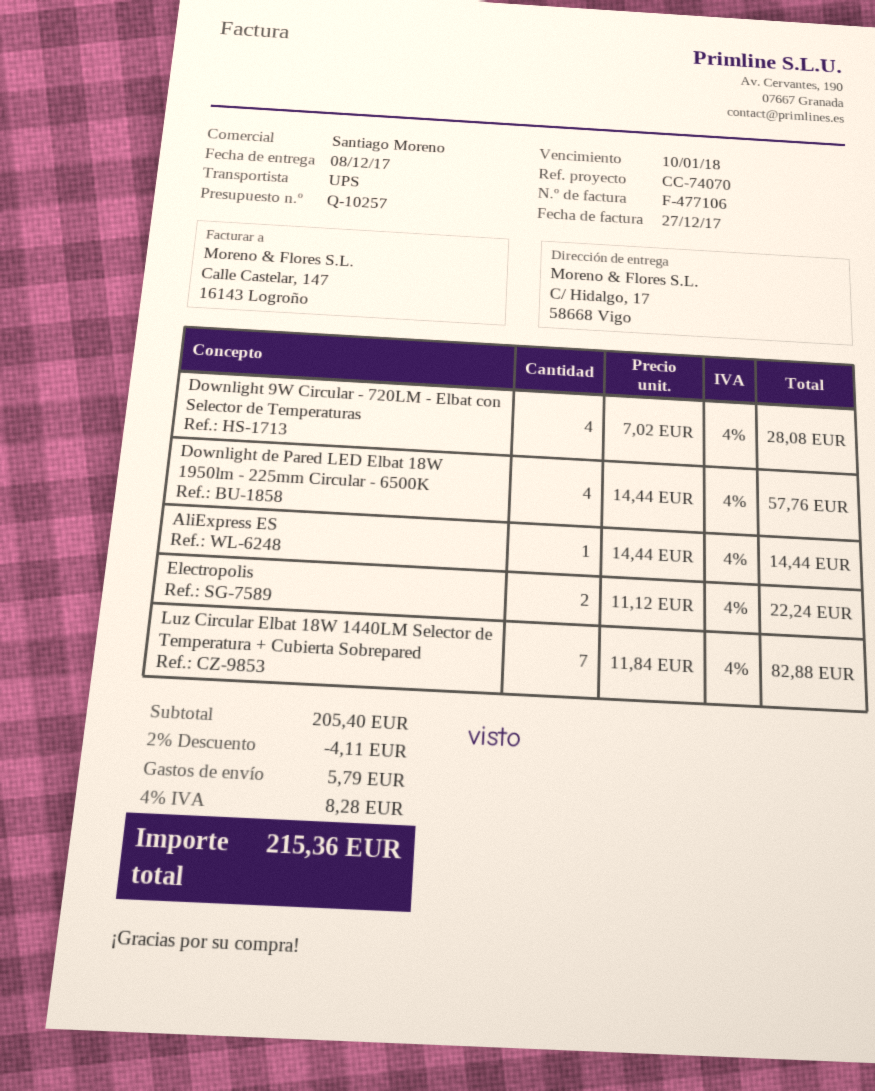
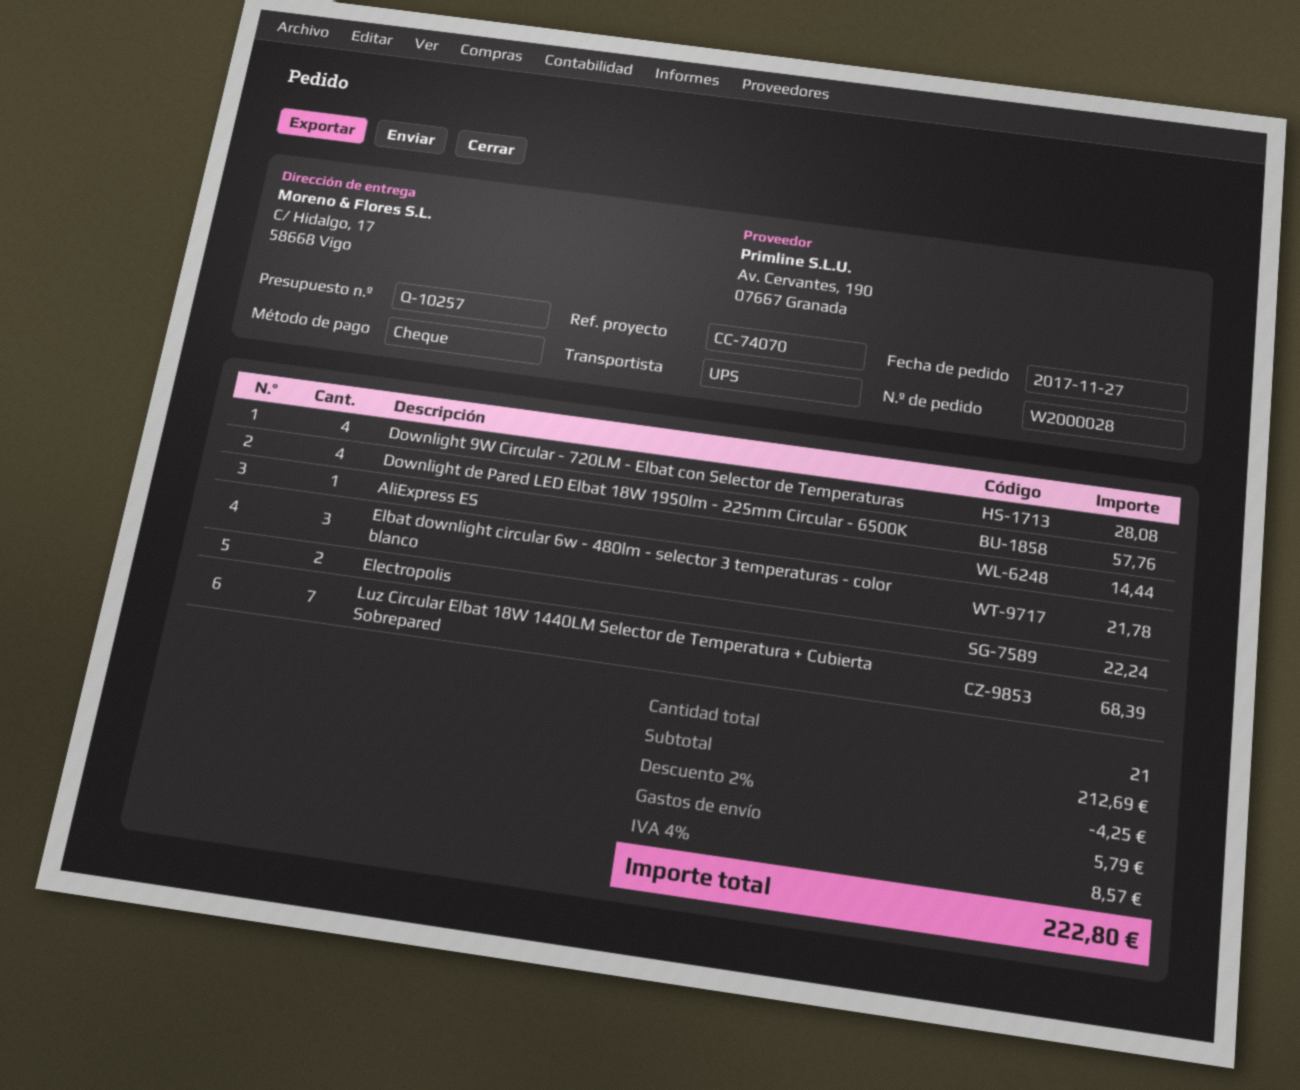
Luz Circular Elbat 18W 1440LM Selector de Temperatura + Cubierta Sobrepared: 7 for 82.88 -> 7 for 68.39
Elbat downlight circular 6w - 480lm - selector 3 temperaturas - color blanco: none -> 3 for 21.78
subtotal: 205.40 -> 212.69
discount: 2% = 4.11 -> 2% = 4.25
tax: 4% = 8.28 -> 4% = 8.57
total: 215.36 -> 222.80

